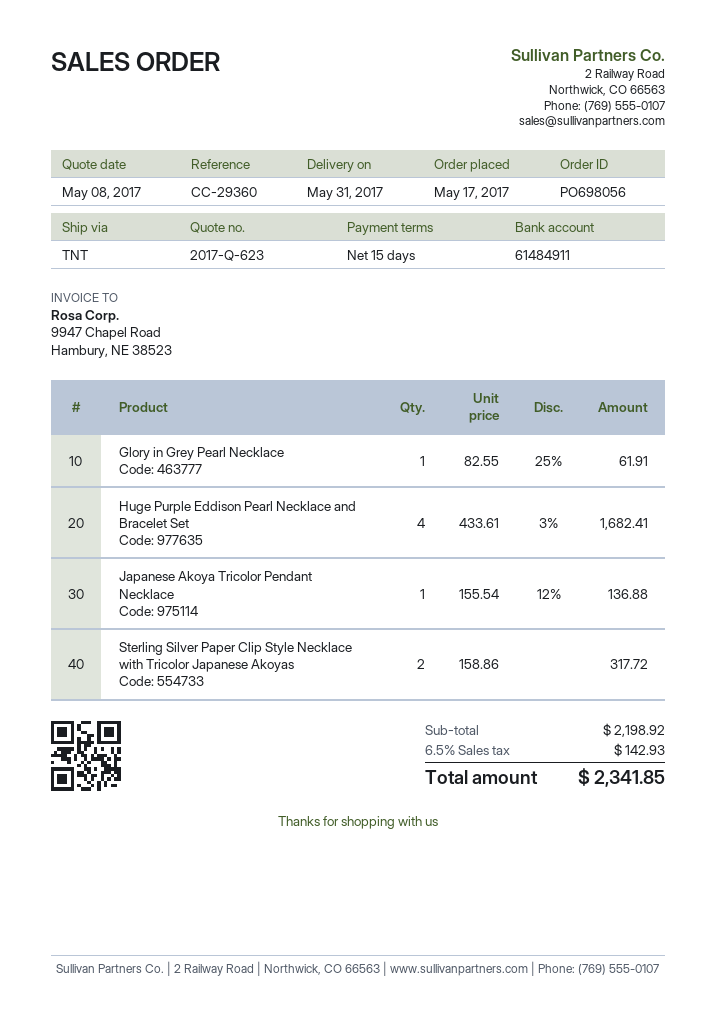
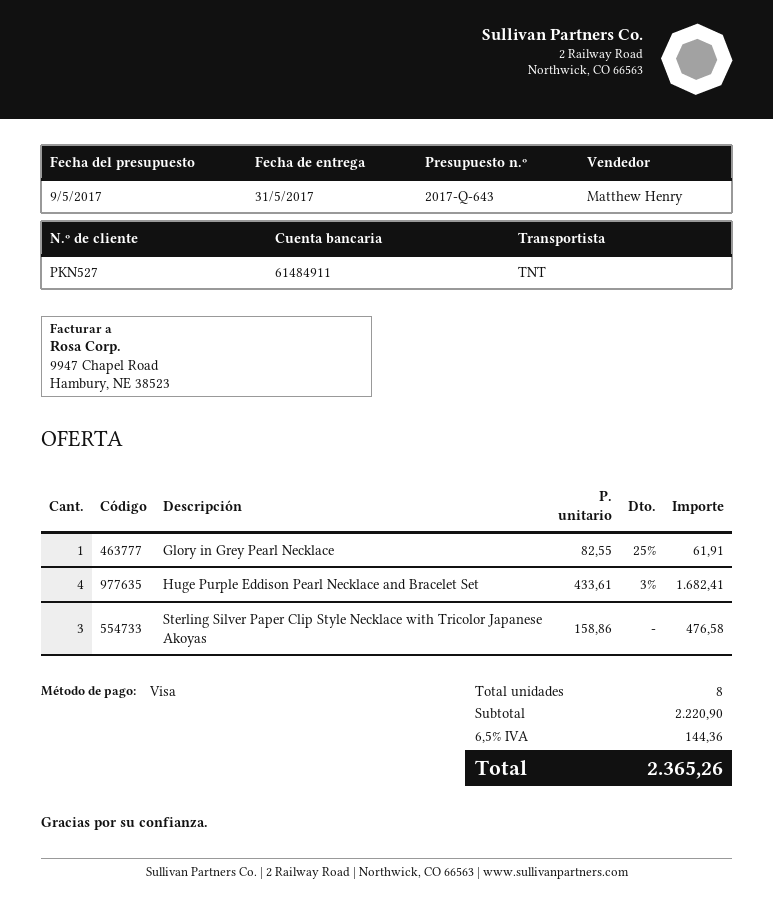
quote number: 2017-Q-623 -> 2017-Q-643
quote date: 2017-05-08 -> 2017-05-09
Japanese Akoya Tricolor Pendant Necklace: 1 x 155.54 - 12% = 136.88 -> none
Sterling Silver Paper Clip Style Necklace with Tricolor Japanese Akoyas: 2 x 158.86 = 317.72 -> 3 x 158.86 = 476.58
subtotal: 2198.92 -> 2220.90
tax: 6.5% = 142.93 -> 6.5% = 144.36
total: 2341.85 -> 2365.26

